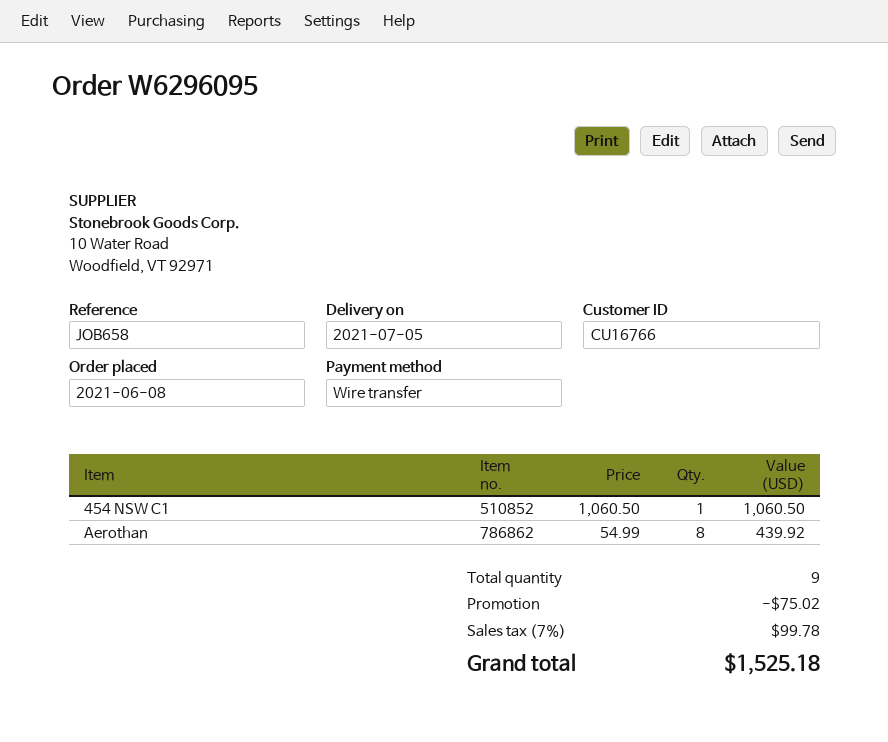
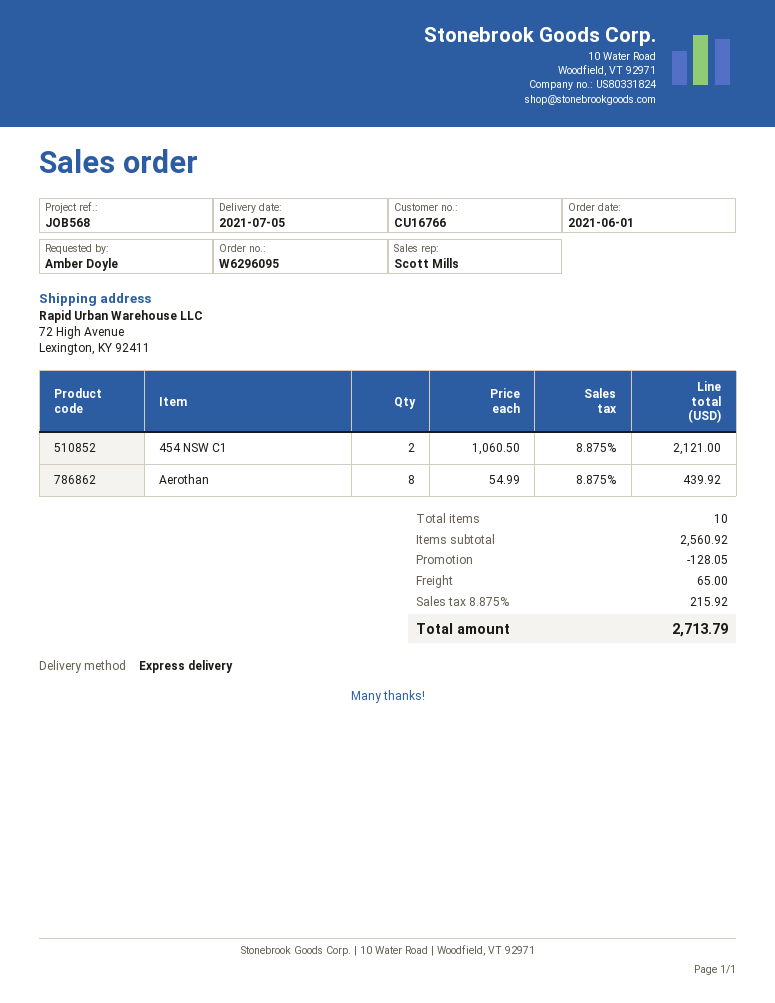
order date: 2021-06-08 -> 2021-06-01
reference: JOB658 -> JOB568
454 NSW C1: 1 x 1060.50 = 1060.50 -> 2 x 1060.50 = 2121.00
total quantity: 9 -> 10
discount: 75.02 -> 128.05
shipping: none -> 65.00
tax: 7% = 99.78 -> 8.875% = 215.92
total: 1525.18 -> 2713.79

